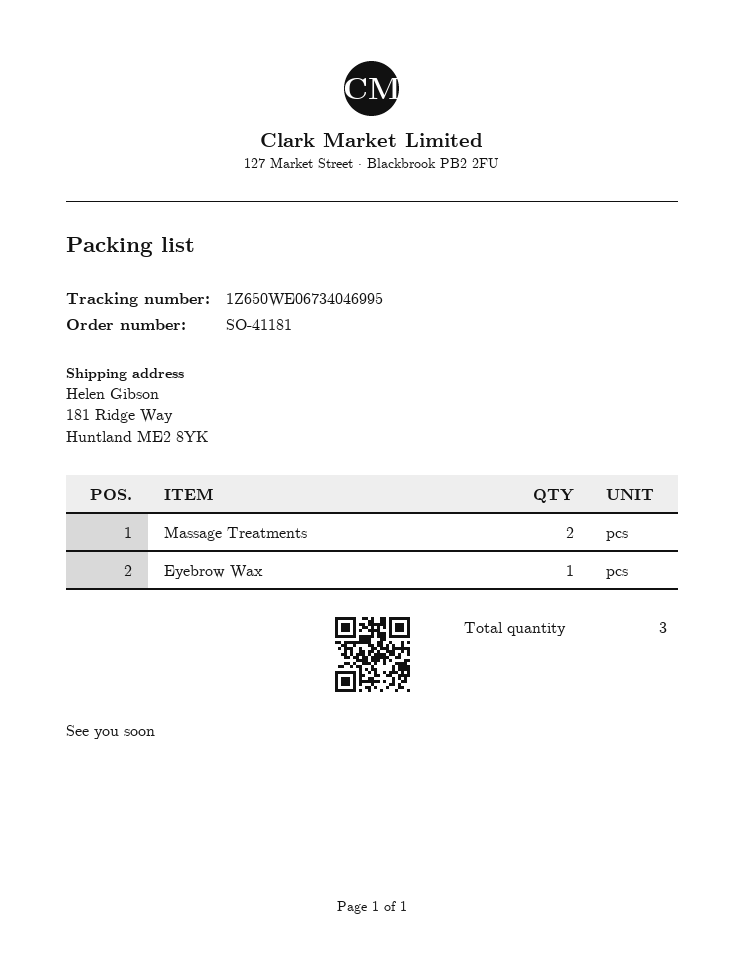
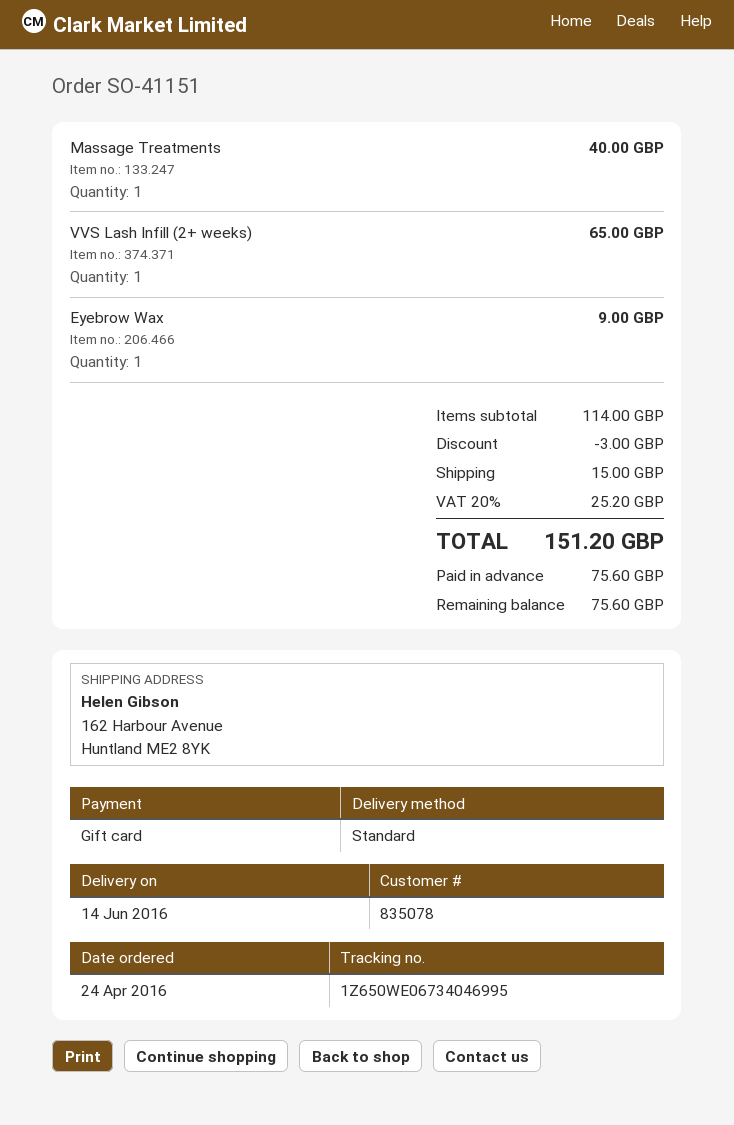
order number: SO-41181 -> SO-41151
ship to: 181 Ridge Way, Huntland ME2 8YK -> 162 Harbour Avenue, Huntland ME2 8YK
Massage Treatments: 2 -> 1
VVS Lash Infill (2+ weeks): none -> 1

